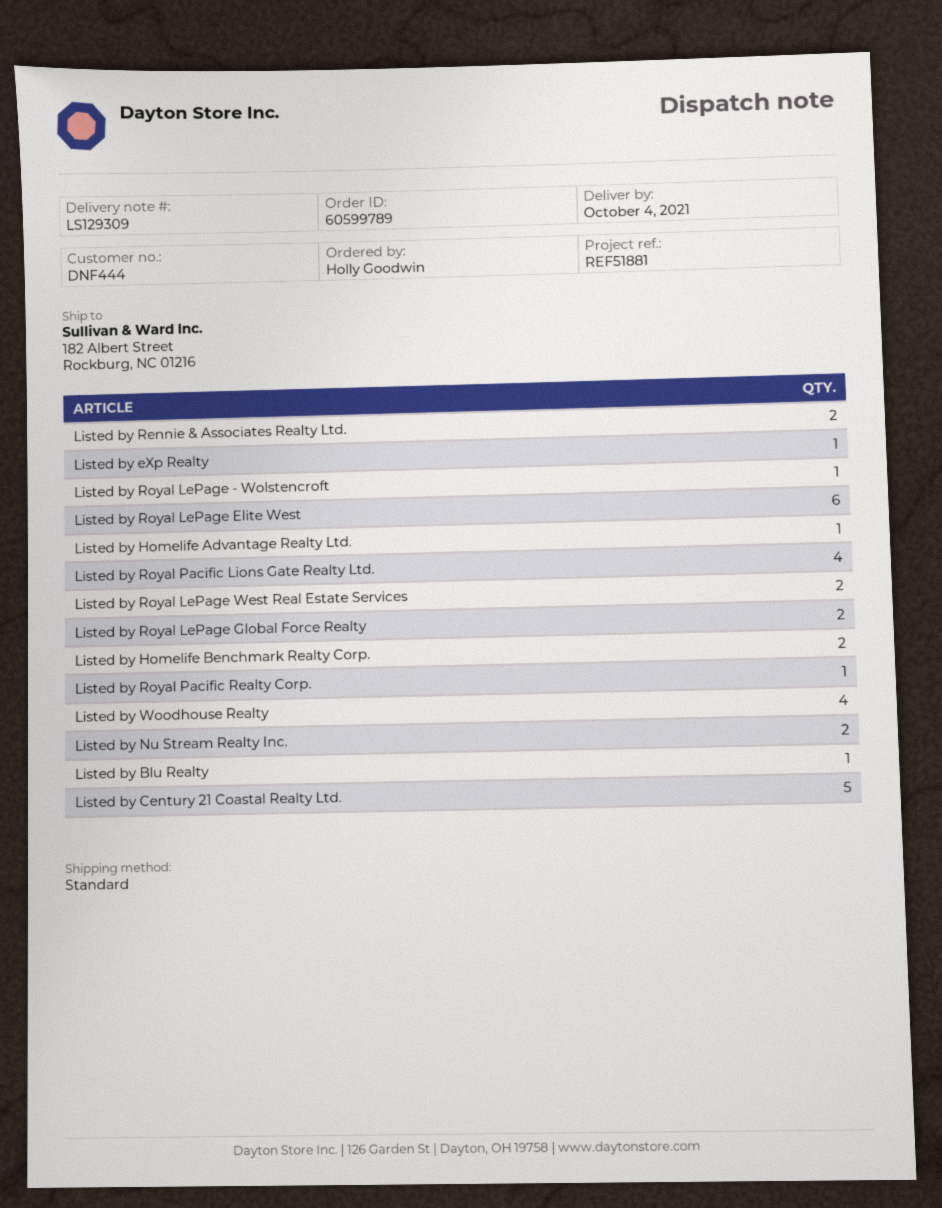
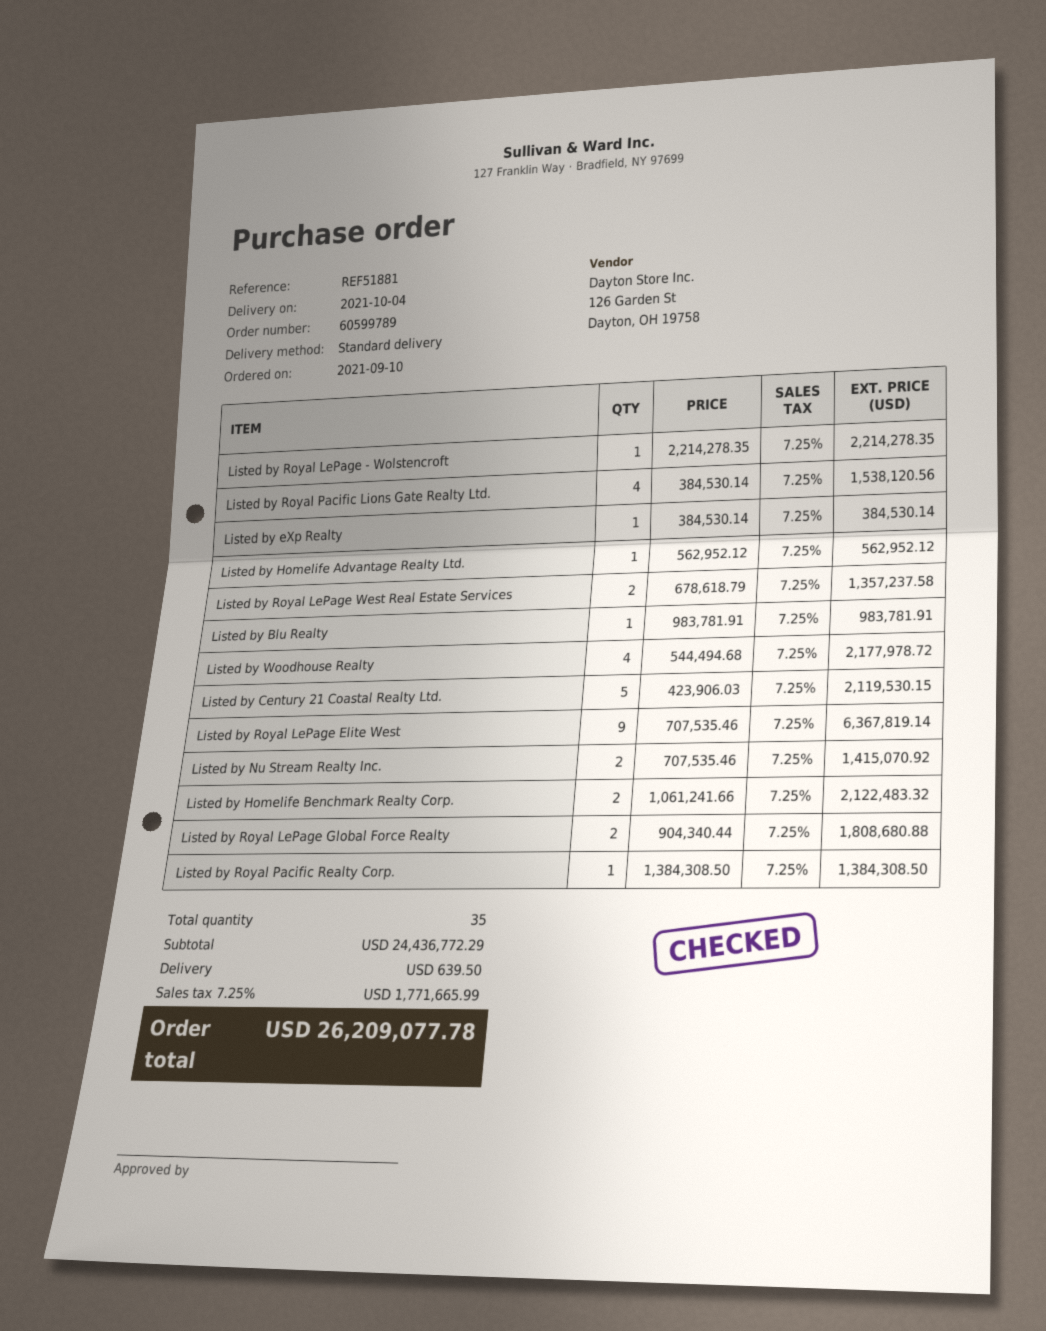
Listed by Rennie & Associates Realty Ltd.: 2 -> none
Listed by Royal LePage Elite West: 6 -> 9

